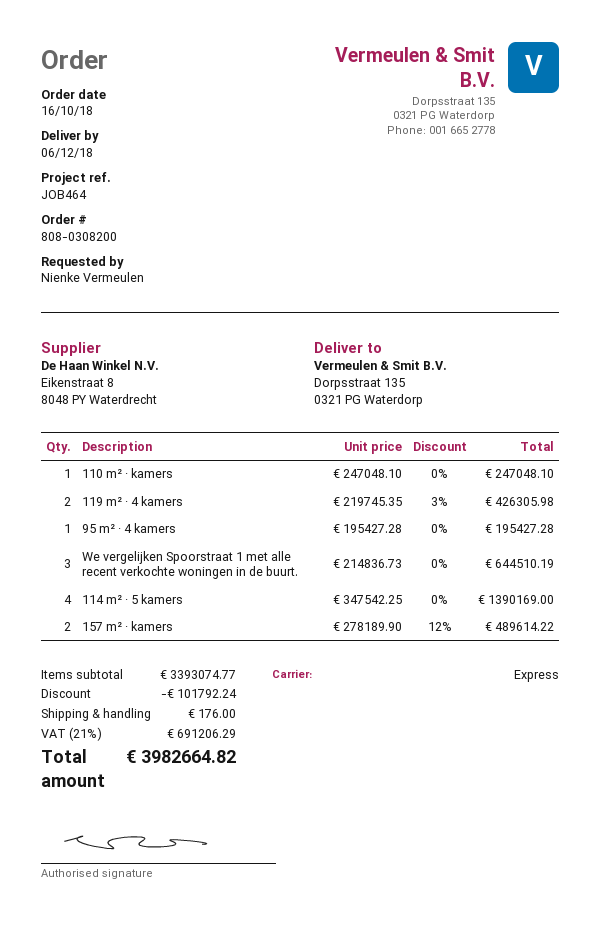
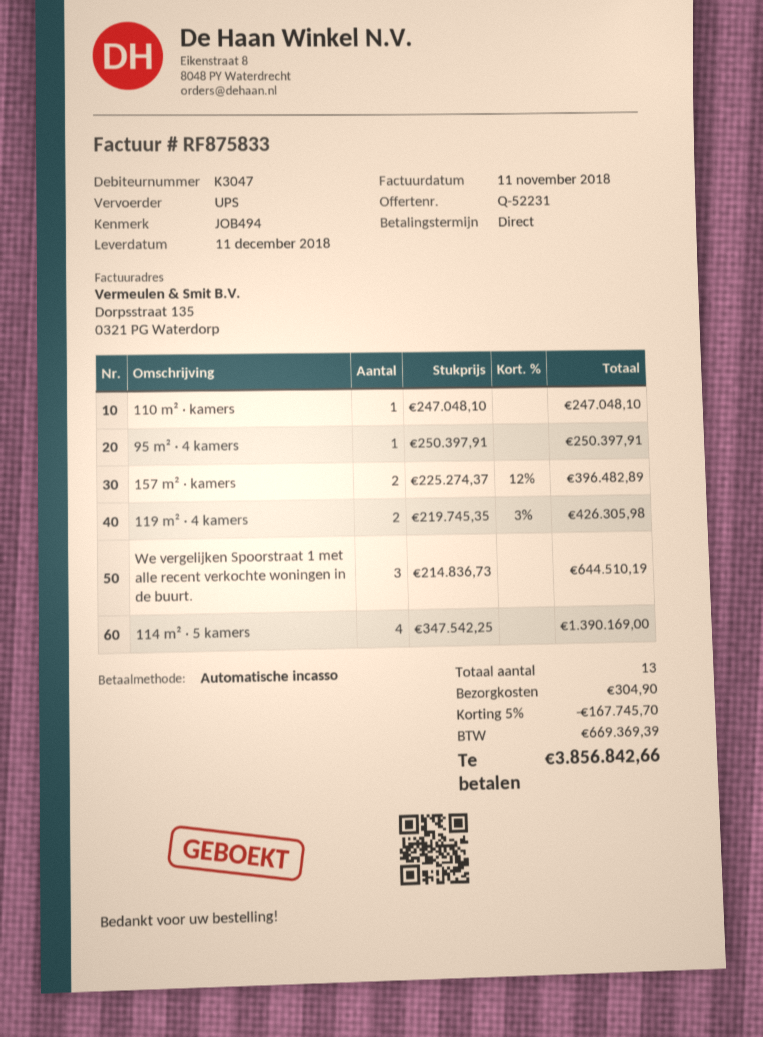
delivery date: 2018-12-06 -> 2018-12-11
reference: JOB464 -> JOB494
shipping method: express -> UPS
95 m² · 4 kamers: 1 x 195427.28 = 195427.28 -> 1 x 250397.91 = 250397.91
157 m² · kamers: 2 x 278189.90 - 12% = 489614.22 -> 2 x 225274.37 - 12% = 396482.89
discount: 101792.24 -> 167745.70
shipping: 176.00 -> 304.90
tax: 691206.29 -> 669369.39
total: 3982664.82 -> 3856842.66

